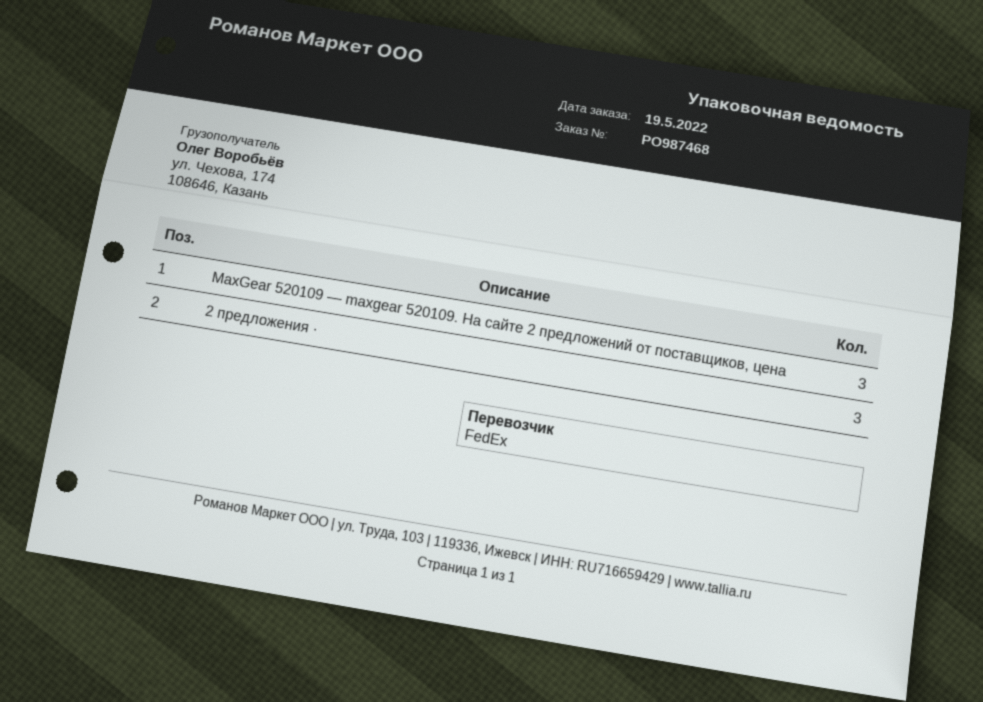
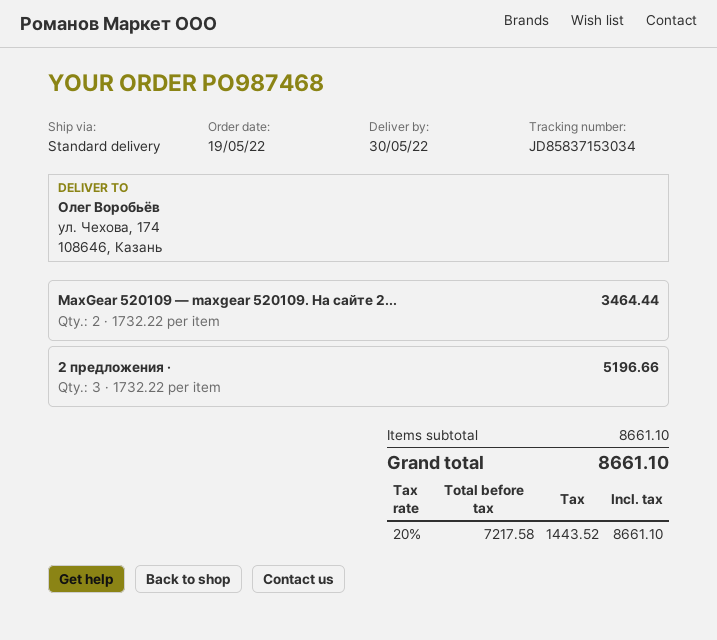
shipping method: FedEx -> standard
MaxGear 520109 — maxgear 520109. На сайте 2 предложений от поставщиков, цена: 3 -> 2

